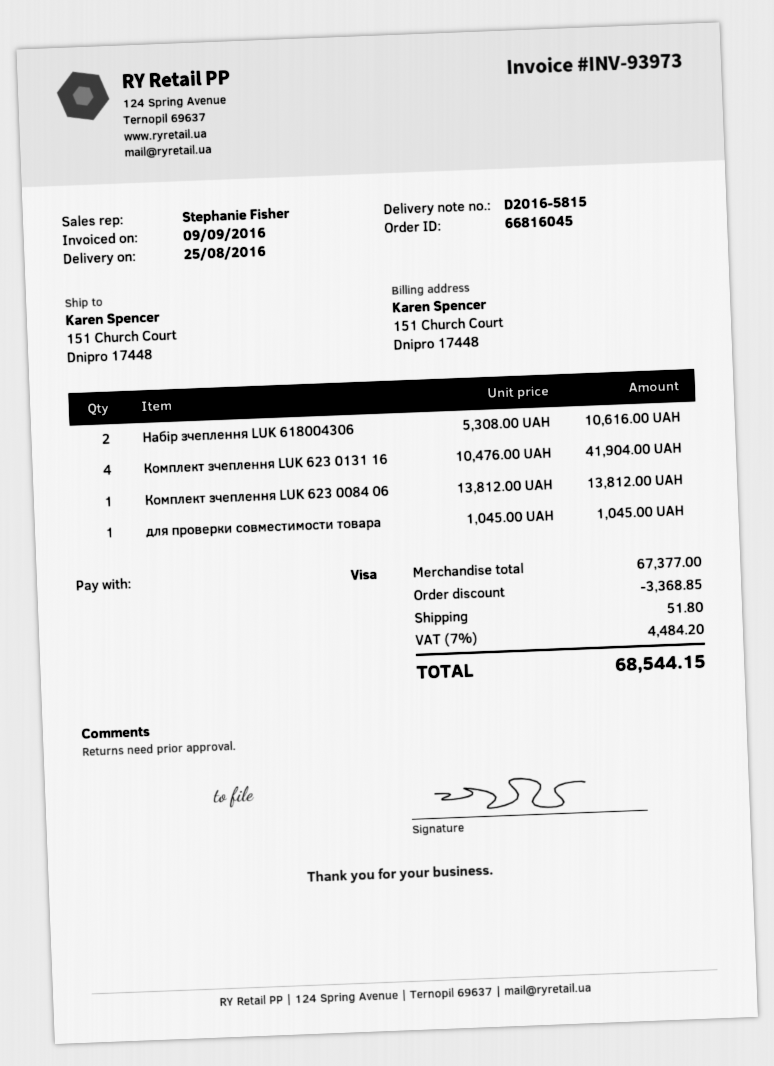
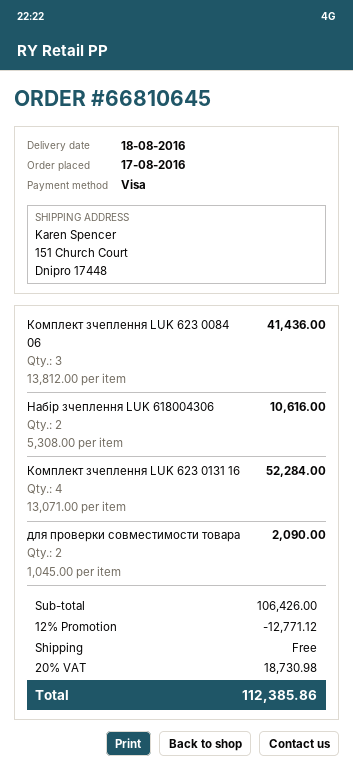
order number: 66816045 -> 66810645
delivery date: 2016-08-25 -> 2016-08-18
Комплект зчеплення LUK 623 0131 16: 4 x 10476.00 = 41904.00 -> 4 x 13071.00 = 52284.00
Комплект зчеплення LUK 623 0084 06: 1 x 13812.00 = 13812.00 -> 3 x 13812.00 = 41436.00
для проверки совместимости товара: 1 x 1045.00 = 1045.00 -> 2 x 1045.00 = 2090.00
subtotal: 67377.00 -> 106426.00
discount: 3368.85 -> 12771.12
shipping: 51.80 -> 0.00
tax: 7% = 4484.20 -> 20% = 18730.98
total: 68544.15 -> 112385.86

